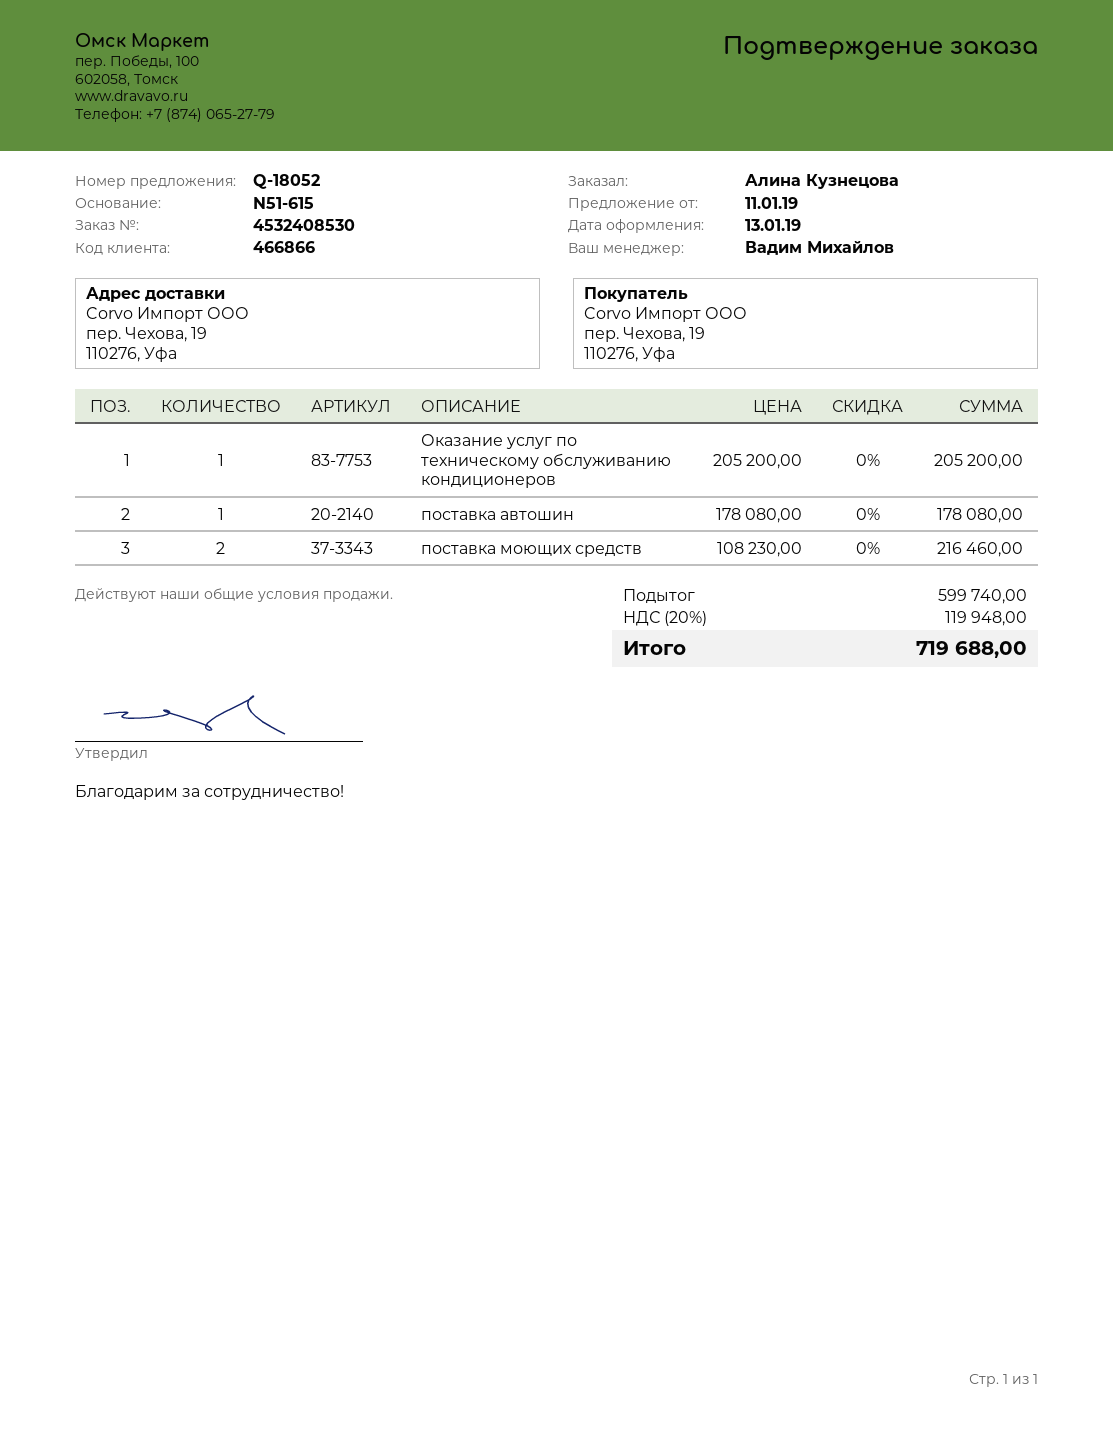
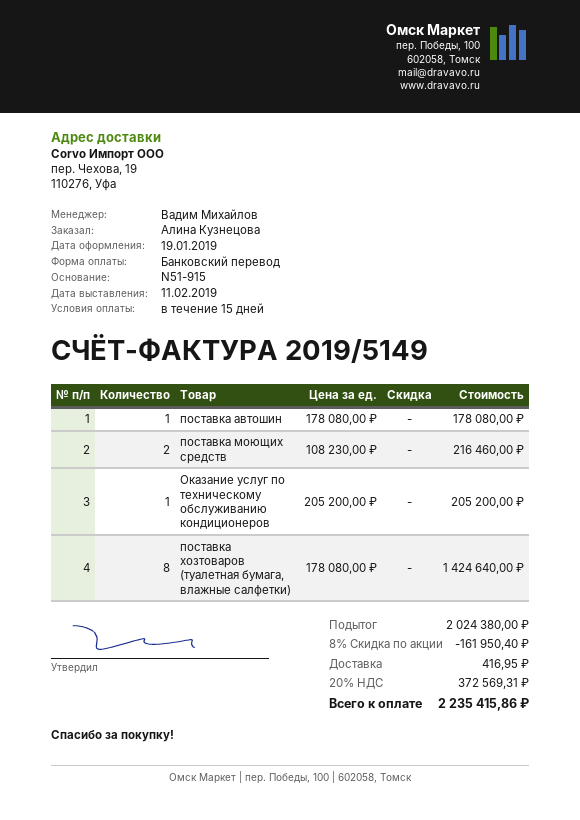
order date: 2019-01-13 -> 2019-01-19
reference: N51-615 -> N51-915
поставка хозтоваров (туалетная бумага, влажные салфетки): none -> 8 x 178080.00 = 1424640.00
subtotal: 599740.00 -> 2024380.00
discount: none -> 8% = 161950.40
shipping: none -> 416.95
tax: 20% = 119948.00 -> 20% = 372569.31
total: 719688.00 -> 2235415.86

